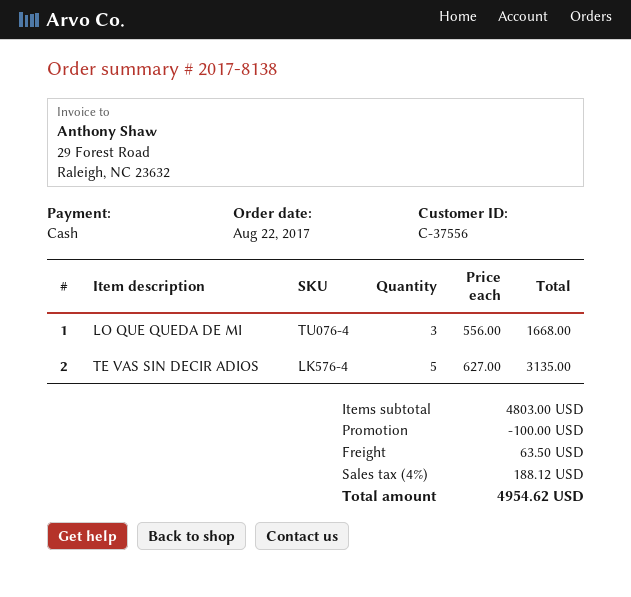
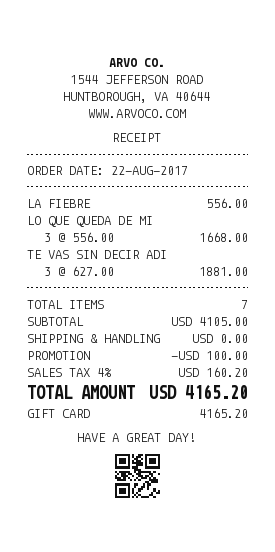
payment method: cash -> gift card
TE VAS SIN DECIR ADIOS: 5 x 627.00 = 3135.00 -> 3 x 627.00 = 1881.00
LA FIEBRE: none -> 1 x 556.00 = 556.00
subtotal: 4803.00 -> 4105.00
shipping: 63.50 -> 0.00
tax: 4% = 188.12 -> 4% = 160.20
total: 4954.62 -> 4165.20

